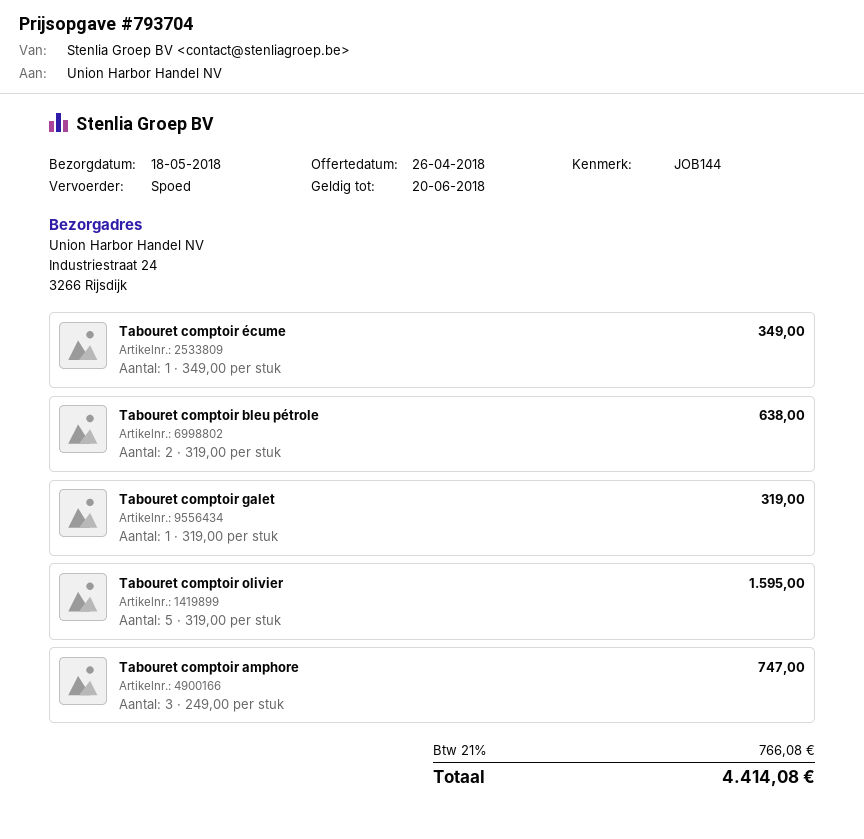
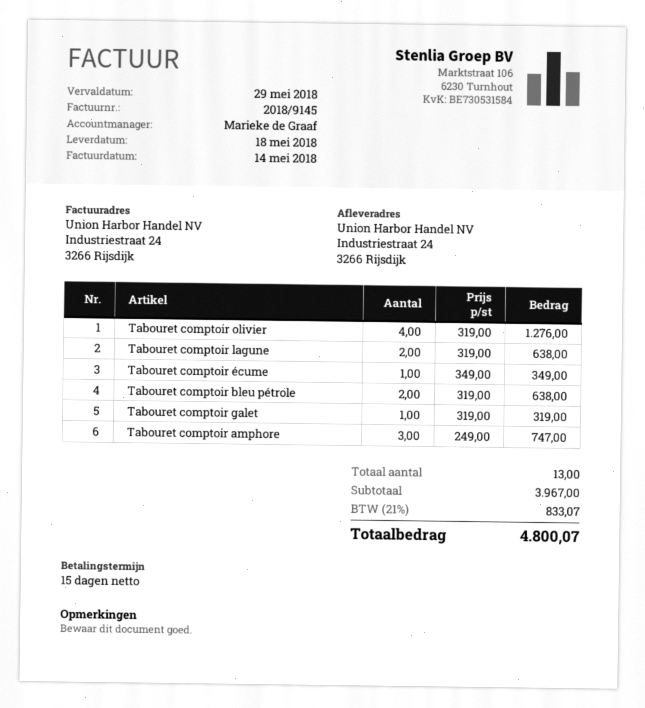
Tabouret comptoir olivier: 5 x 319.00 = 1595.00 -> 4 x 319.00 = 1276.00
Tabouret comptoir lagune: none -> 2 x 319.00 = 638.00
tax: 21% = 766.08 -> 21% = 833.07
total: 4414.08 -> 4800.07

